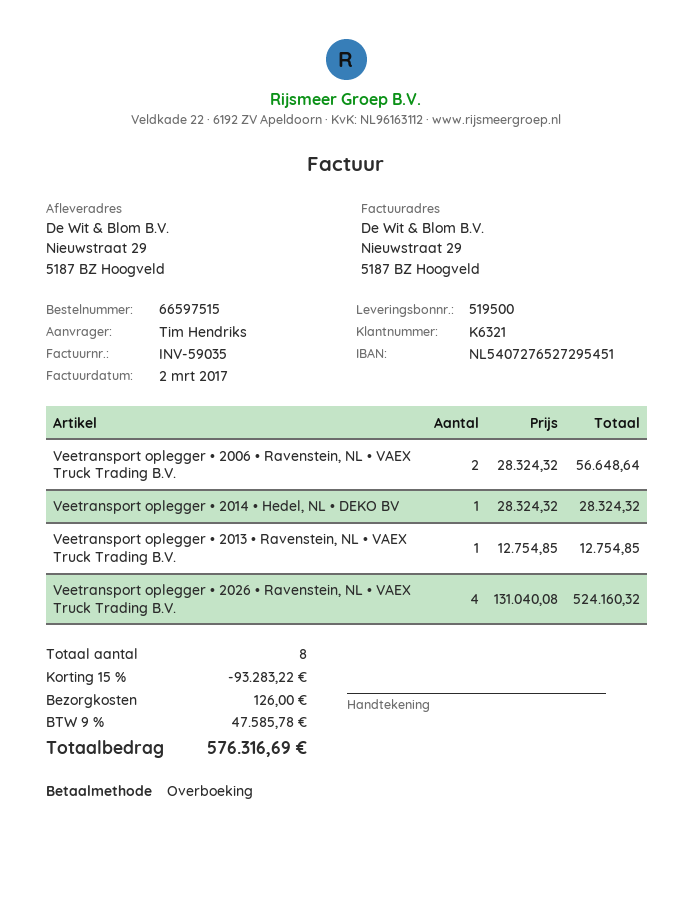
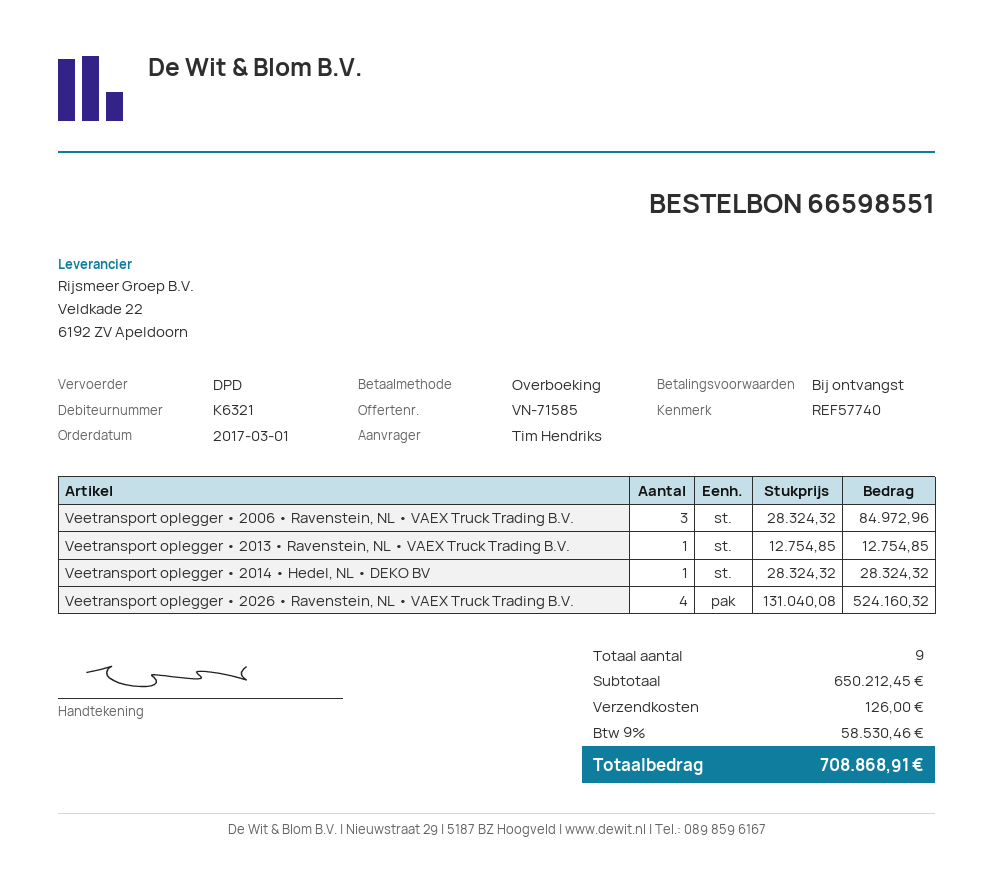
order number: 66597515 -> 66598551
Veetransport oplegger • 2006 • Ravenstein, NL • VAEX Truck Trading B.V.: 2 x 28324.32 = 56648.64 -> 3 x 28324.32 = 84972.96
total quantity: 8 -> 9
discount: 15% = 93283.22 -> none
tax: 9% = 47585.78 -> 9% = 58530.46
total: 576316.69 -> 708868.91

